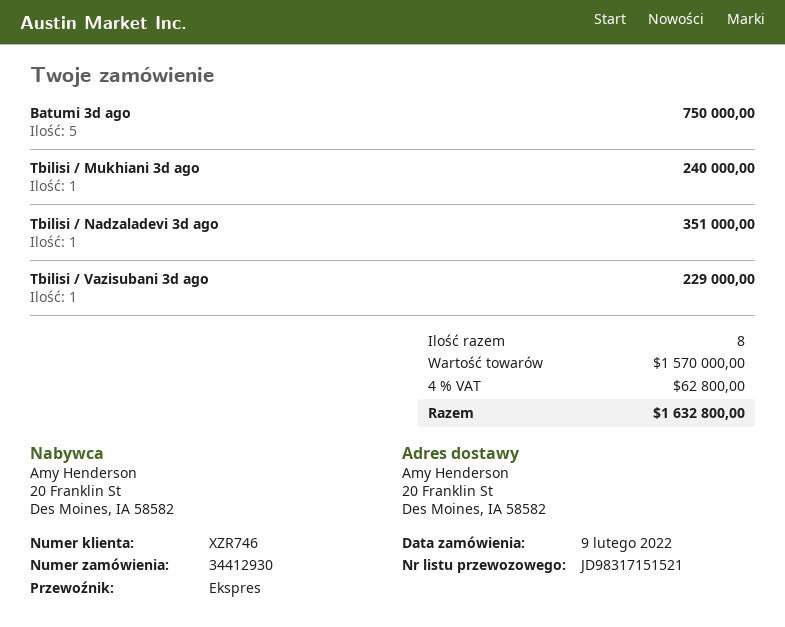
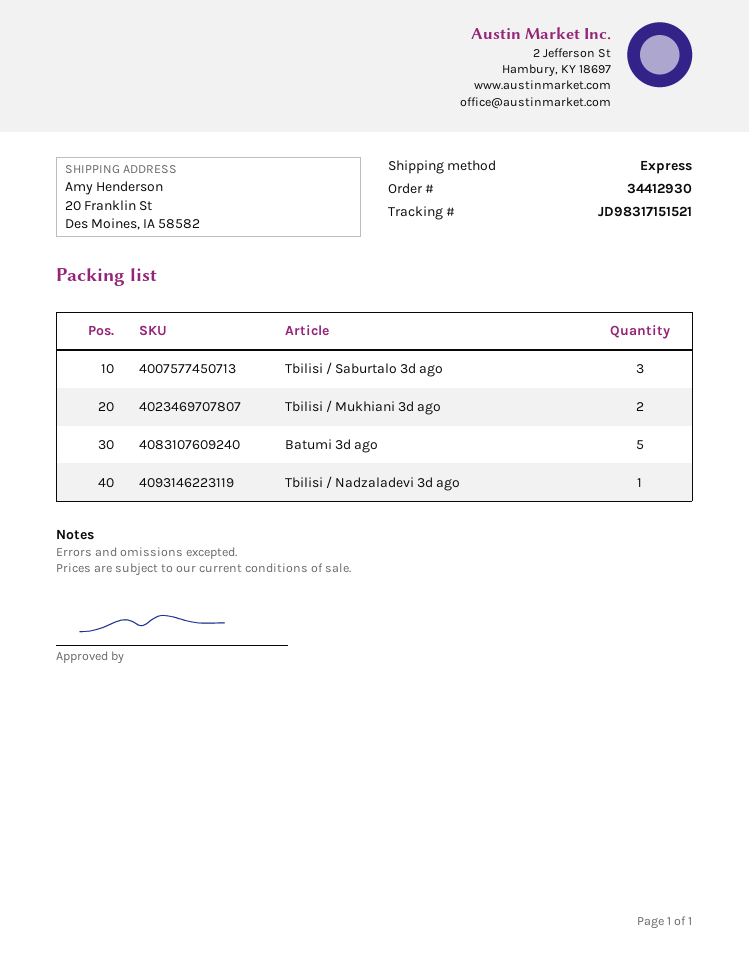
Tbilisi / Mukhiani 3d ago: 1 -> 2
Tbilisi / Vazisubani 3d ago: 1 -> none
Tbilisi / Saburtalo 3d ago: none -> 3

